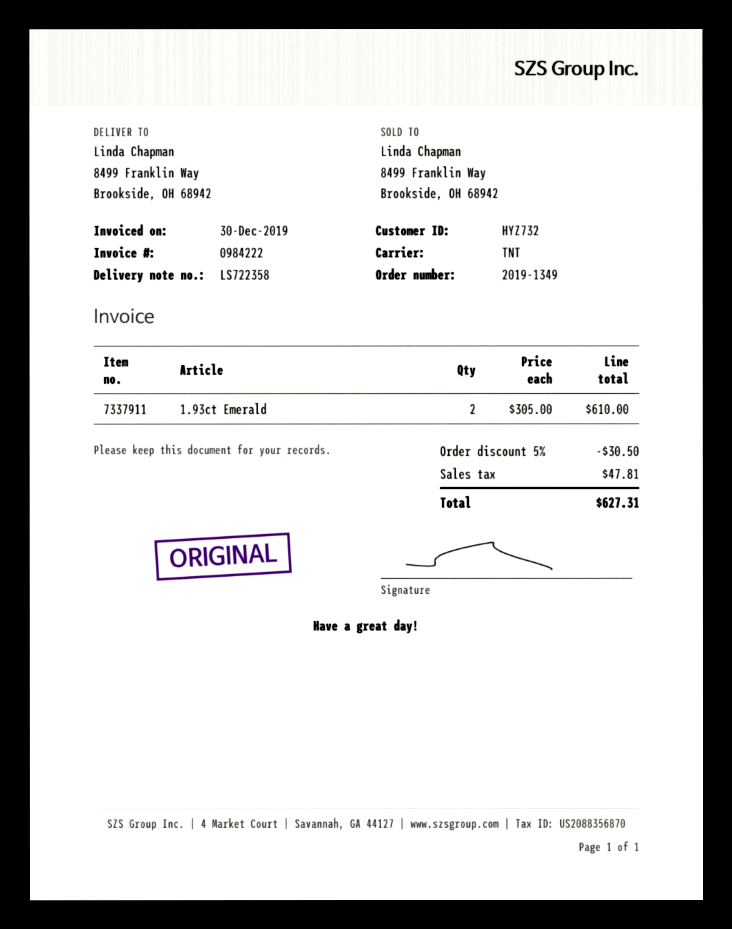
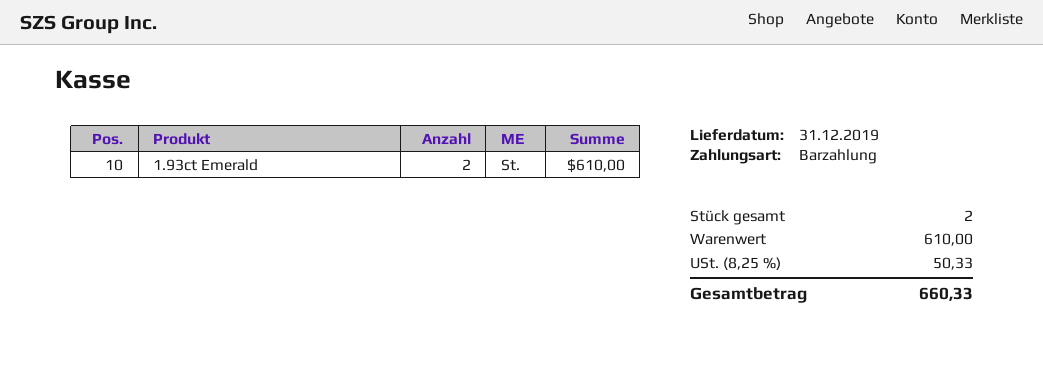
discount: 5% = 30.50 -> none
tax: 47.81 -> 50.33
total: 627.31 -> 660.33

